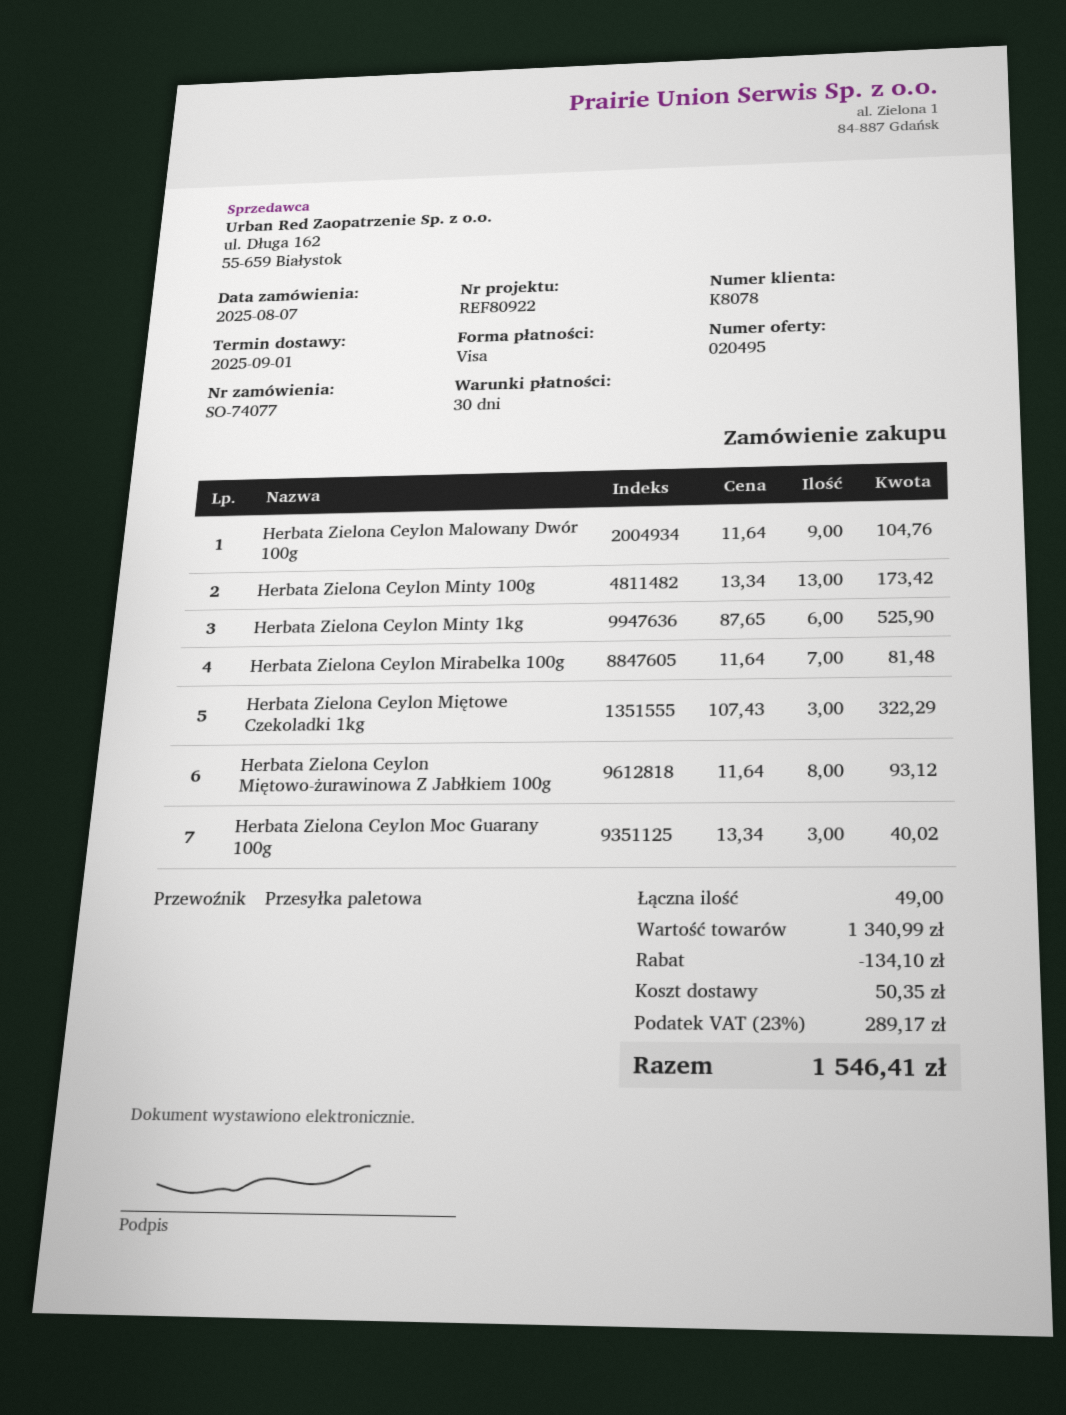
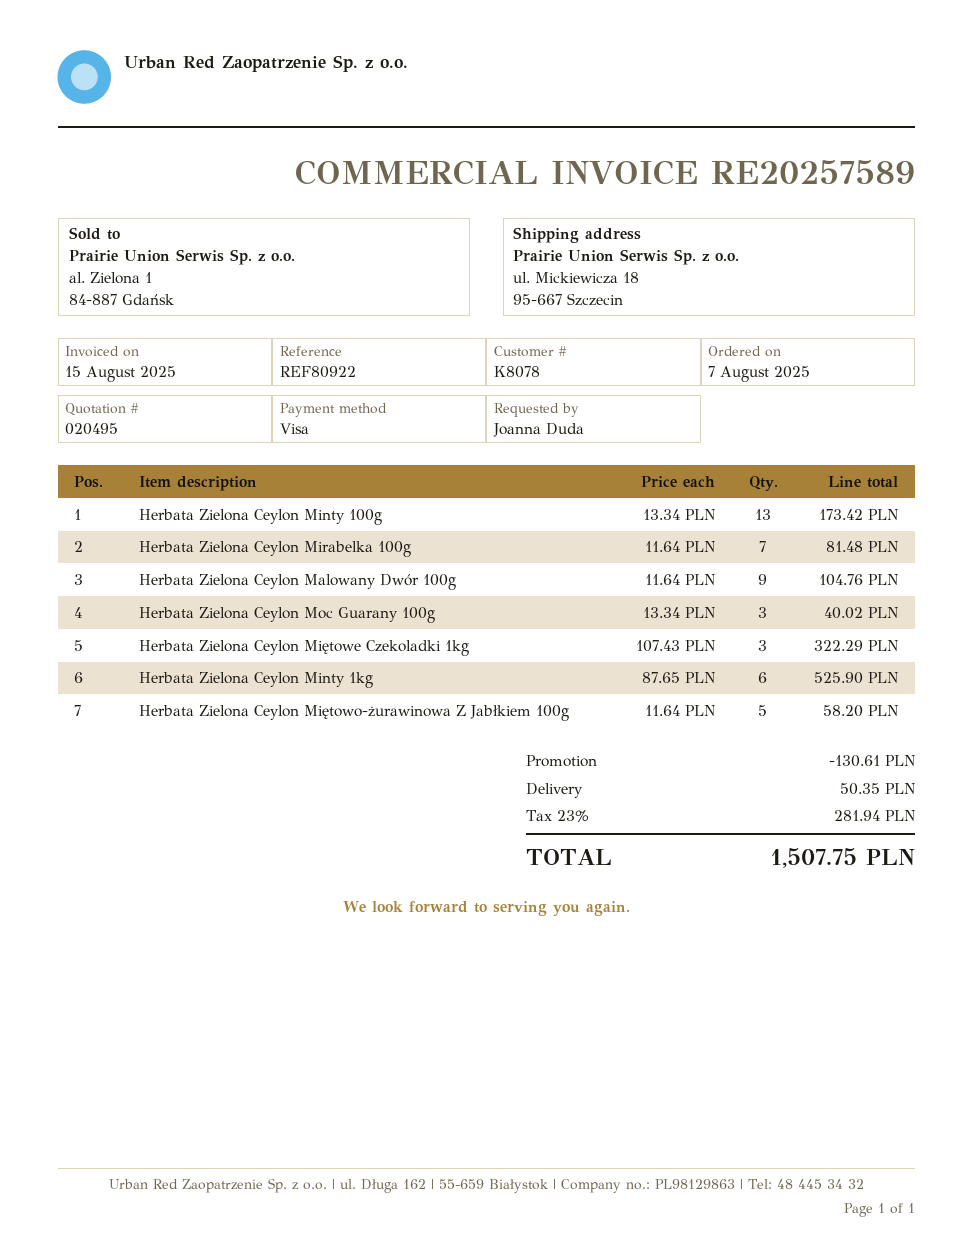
Herbata Zielona Ceylon Miętowo-żurawinowa Z Jabłkiem 100g: 8 x 11.64 = 93.12 -> 5 x 11.64 = 58.20
discount: 134.10 -> 130.61
tax: 23% = 289.17 -> 23% = 281.94
total: 1546.41 -> 1507.75

